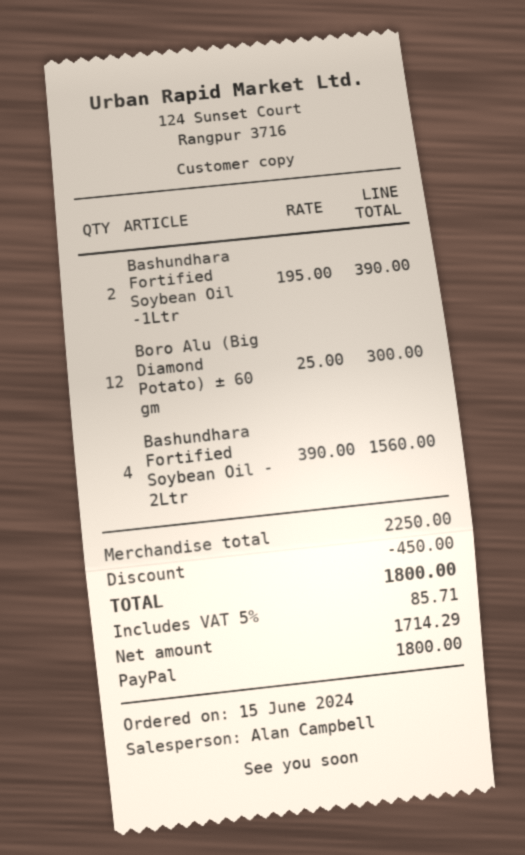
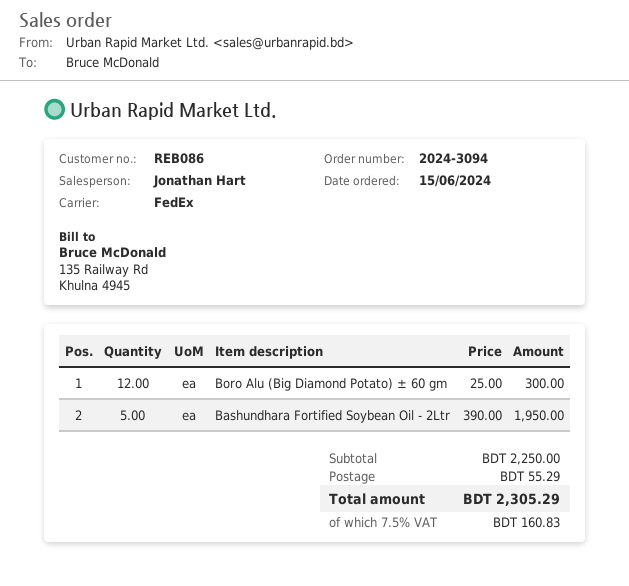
sales rep: Alan Campbell -> Jonathan Hart
Bashundhara Fortified Soybean Oil -1Ltr: 2 x 195.00 = 390.00 -> none
Bashundhara Fortified Soybean Oil - 2Ltr: 4 x 390.00 = 1560.00 -> 5 x 390.00 = 1950.00
discount: 450.00 -> none
shipping: none -> 55.29
tax: 5% = 85.71 -> 7.5% = 160.83
total: 1800.00 -> 2305.29

